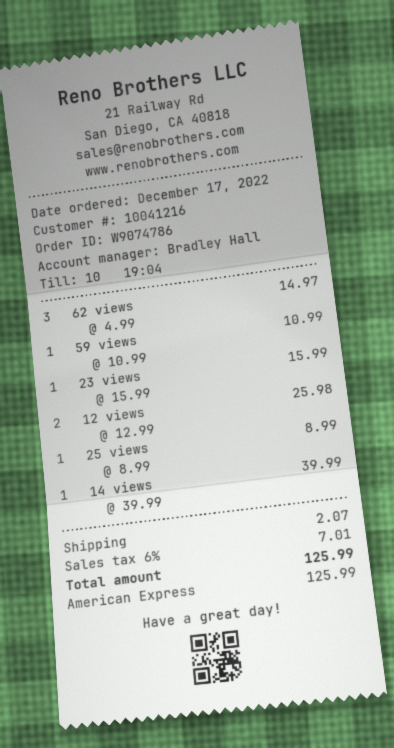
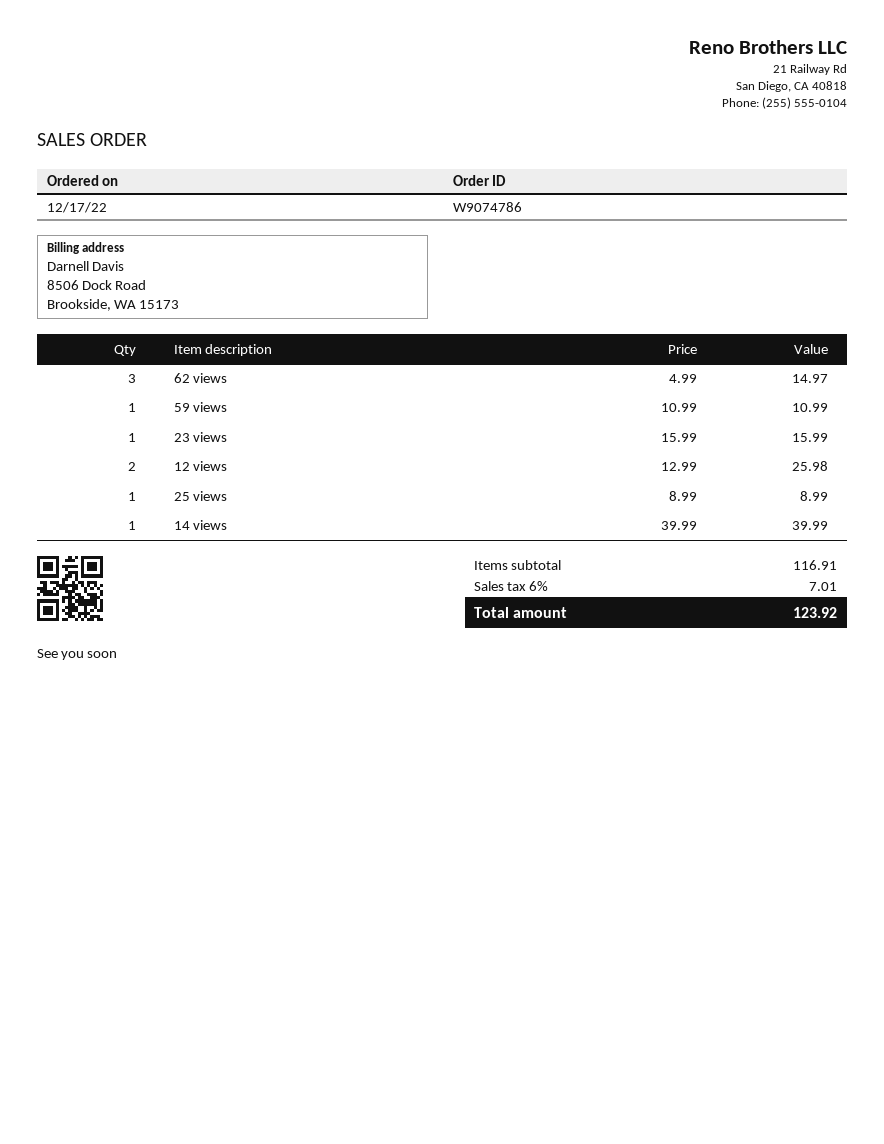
shipping: 2.07 -> none
total: 125.99 -> 123.92

